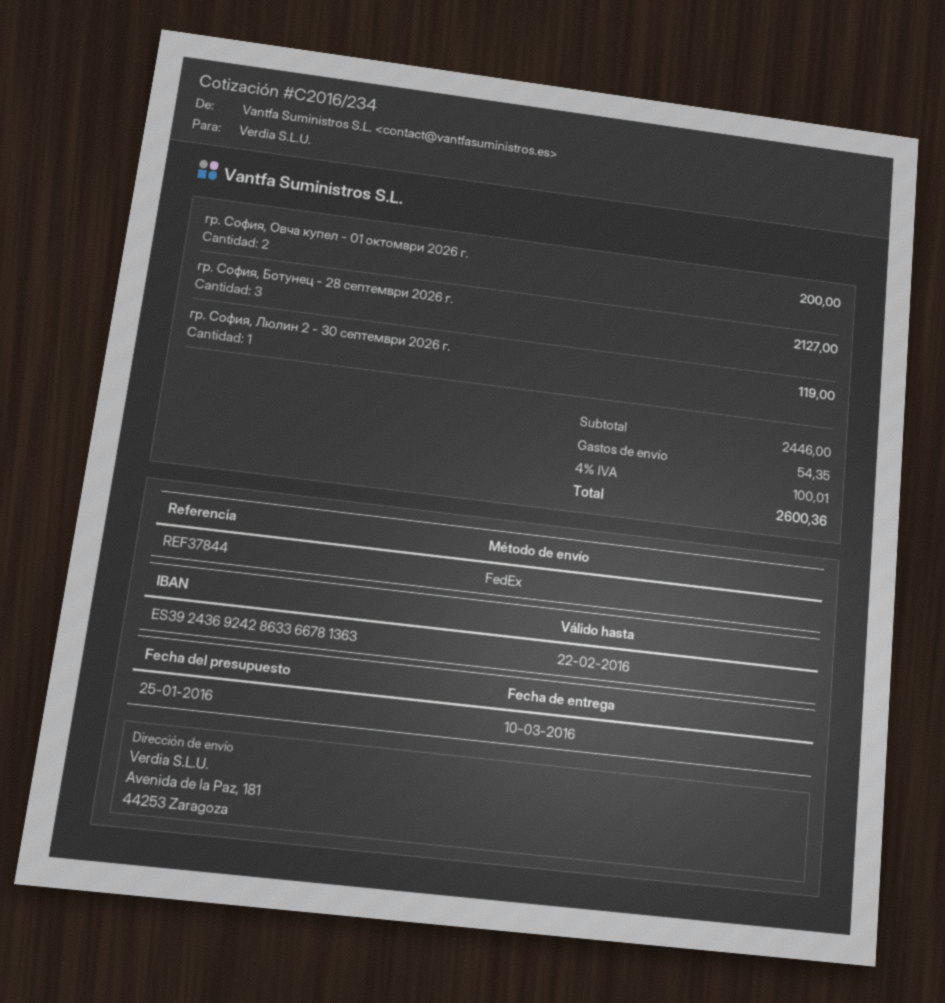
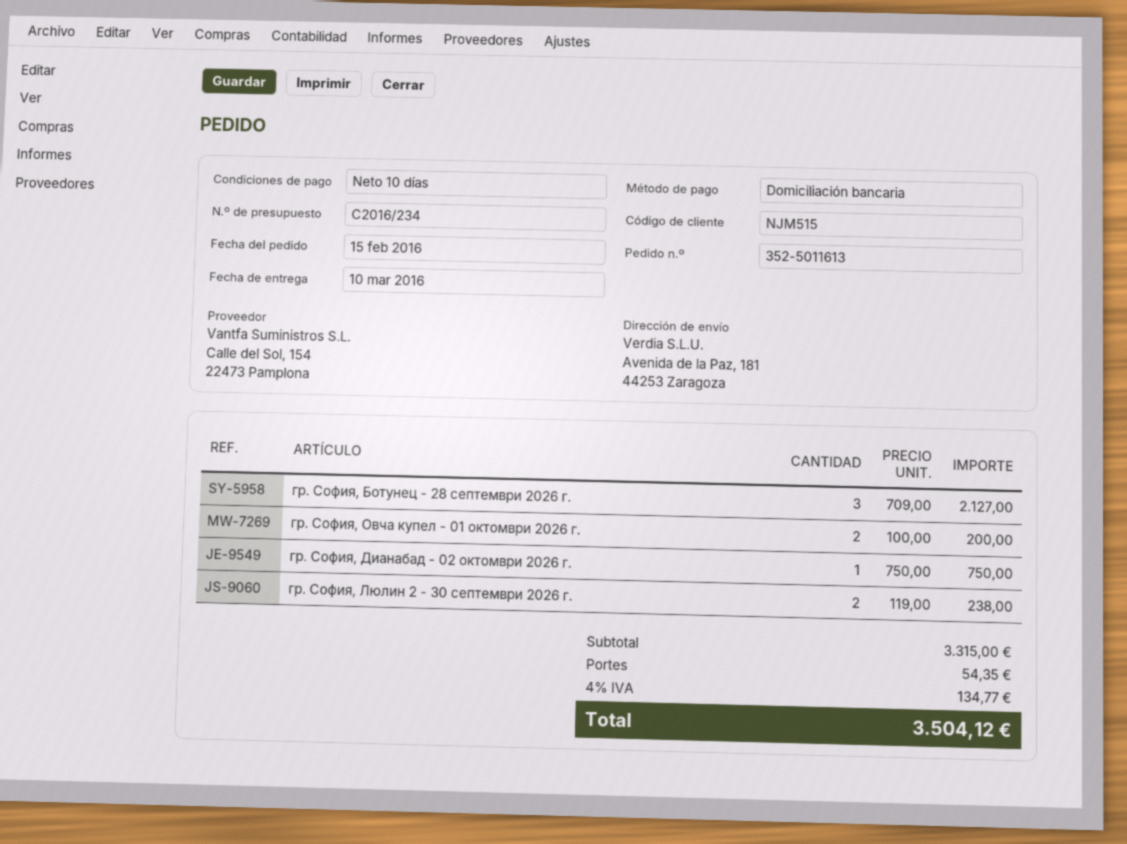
гр. София, Люлин 2 - 30 септември 2026 г.: 1 for 119.00 -> 2 for 238.00
гр. София, Дианабад - 02 октомври 2026 г.: none -> 1 for 750.00
subtotal: 2446.00 -> 3315.00
tax: 4% = 100.01 -> 4% = 134.77
total: 2600.36 -> 3504.12

